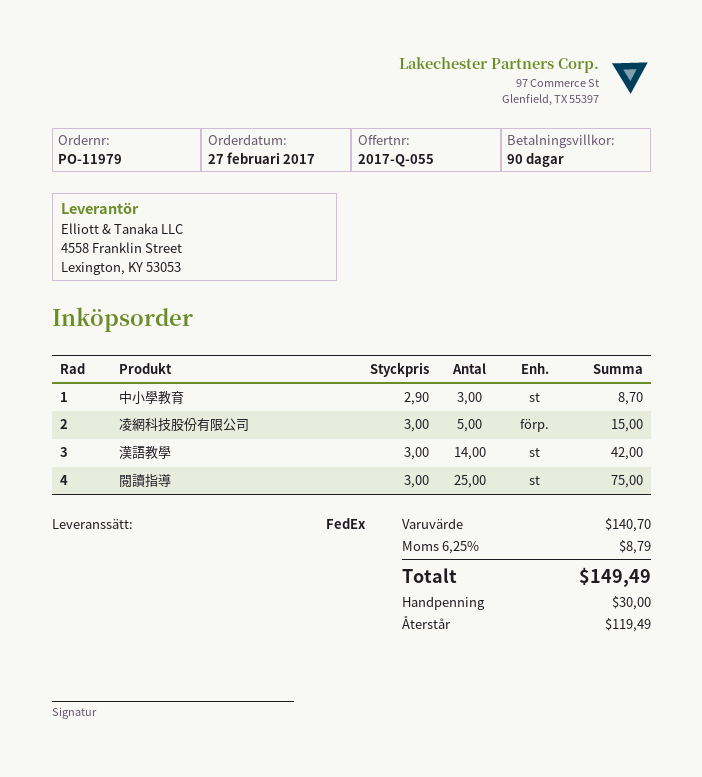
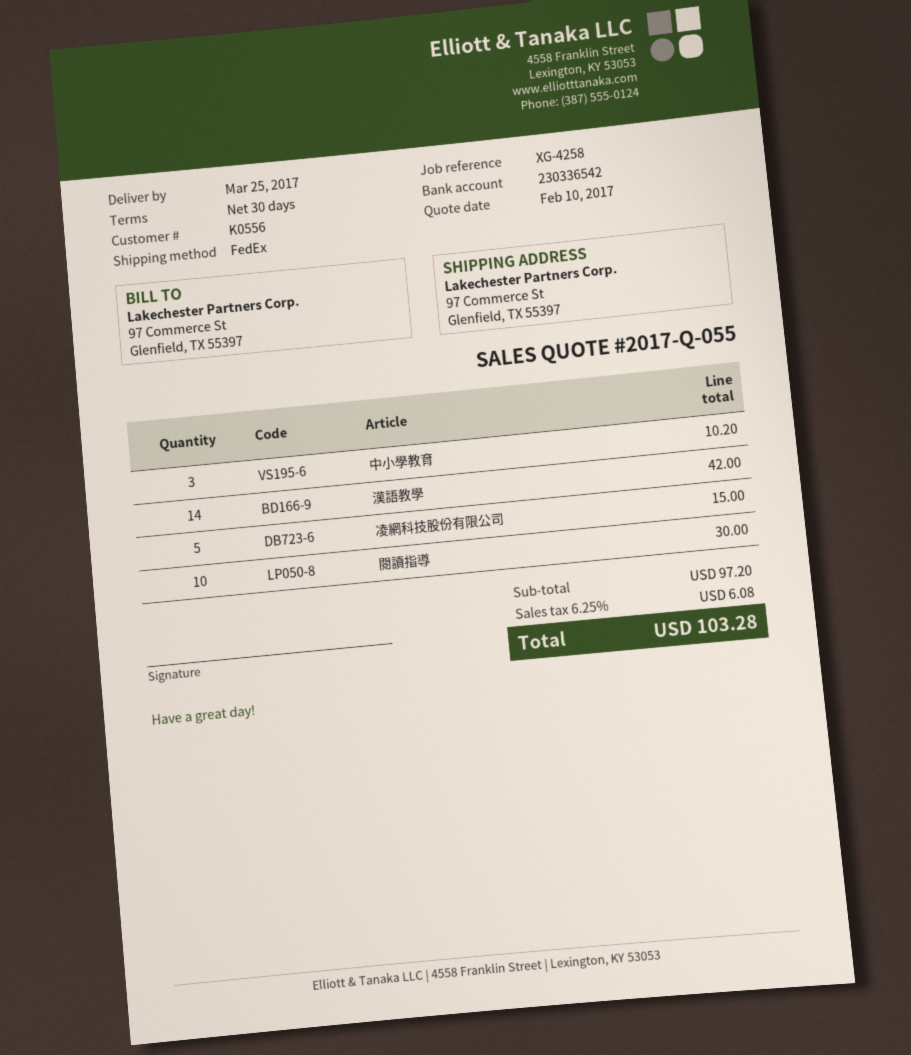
payment terms: 90 days -> 30 days
中小學教育: 3 for 8.70 -> 3 for 10.20
閱讀指導: 25 for 75.00 -> 10 for 30.00
subtotal: 140.70 -> 97.20
tax: 6.25% = 8.79 -> 6.25% = 6.08
total: 149.49 -> 103.28

